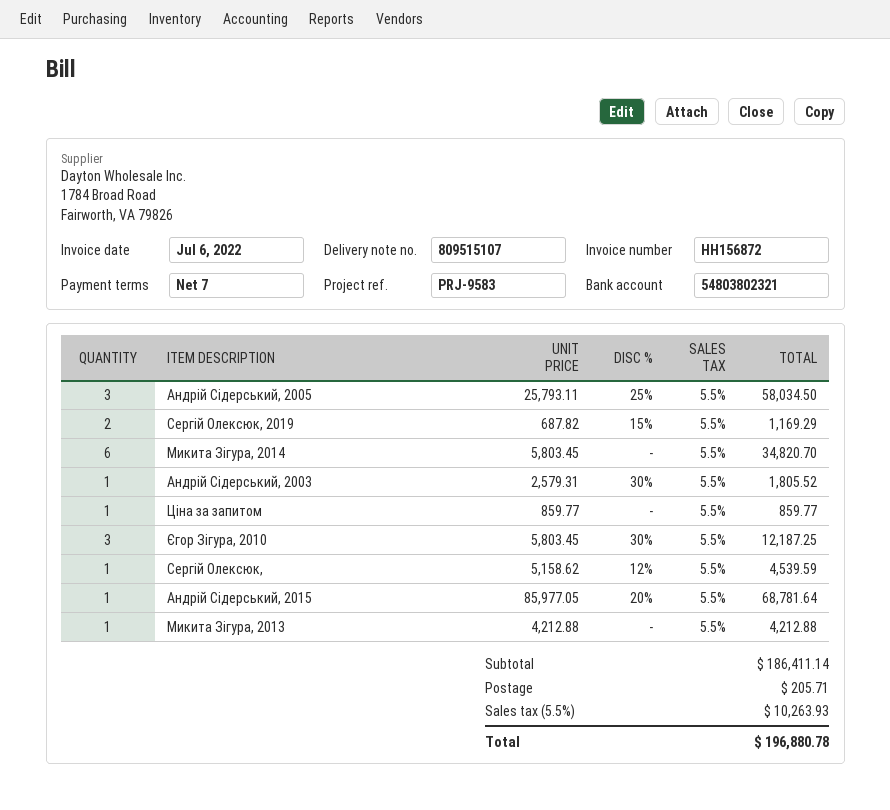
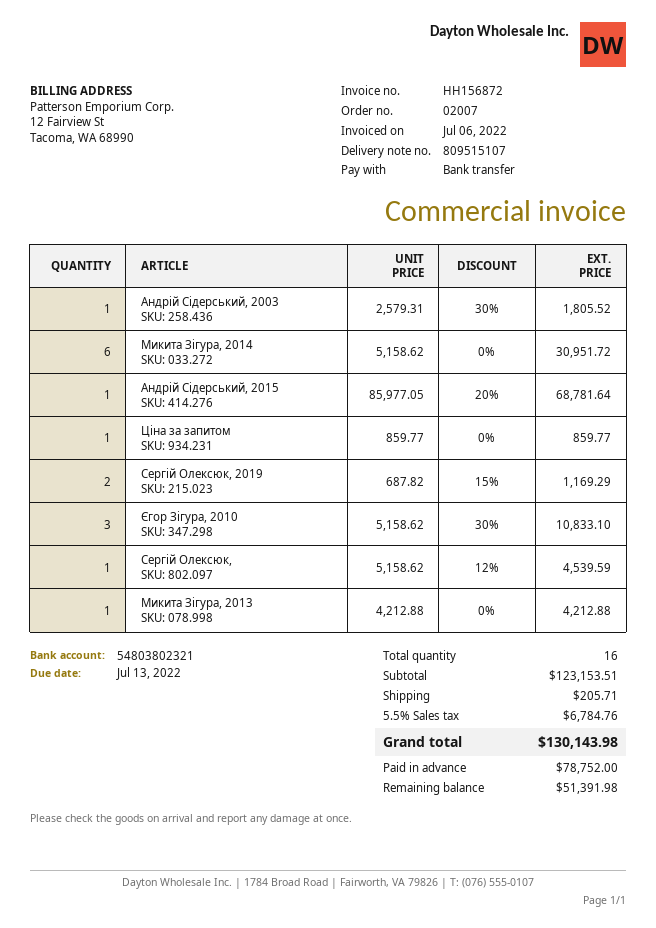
Андрій Сідерський, 2005: 3 x 25793.11 - 25% = 58034.50 -> none
Микита Зігура, 2014: 6 x 5803.45 = 34820.70 -> 6 x 5158.62 = 30951.72
Єгор Зігура, 2010: 3 x 5803.45 - 30% = 12187.25 -> 3 x 5158.62 - 30% = 10833.10
subtotal: 186411.14 -> 123153.51
tax: 5.5% = 10263.93 -> 5.5% = 6784.76
total: 196880.78 -> 130143.98

